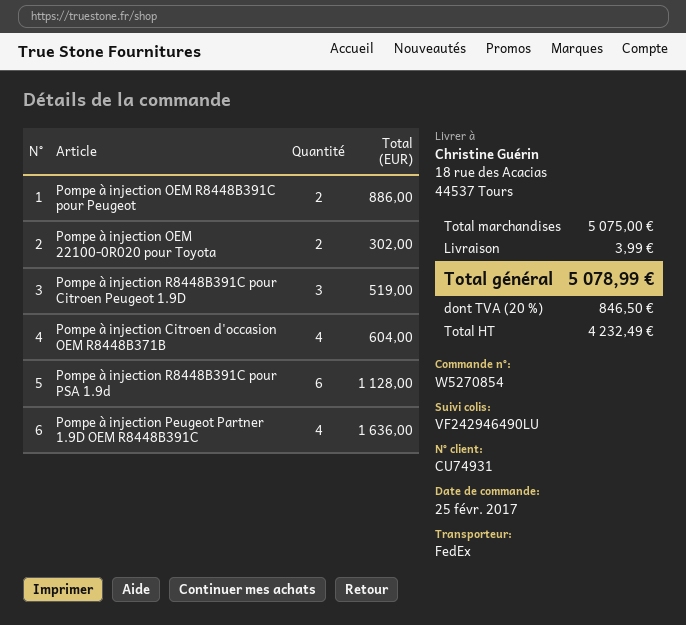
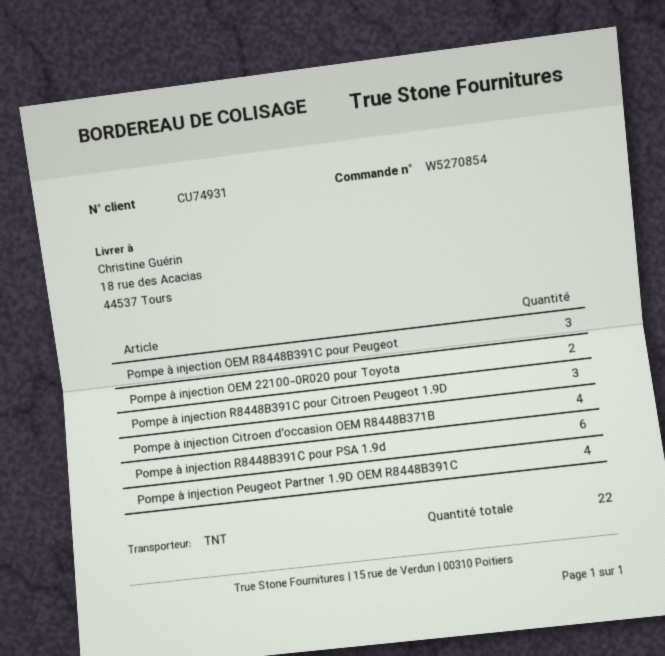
shipping method: FedEx -> TNT
Pompe à injection OEM R8448B391C pour Peugeot: 2 -> 3

